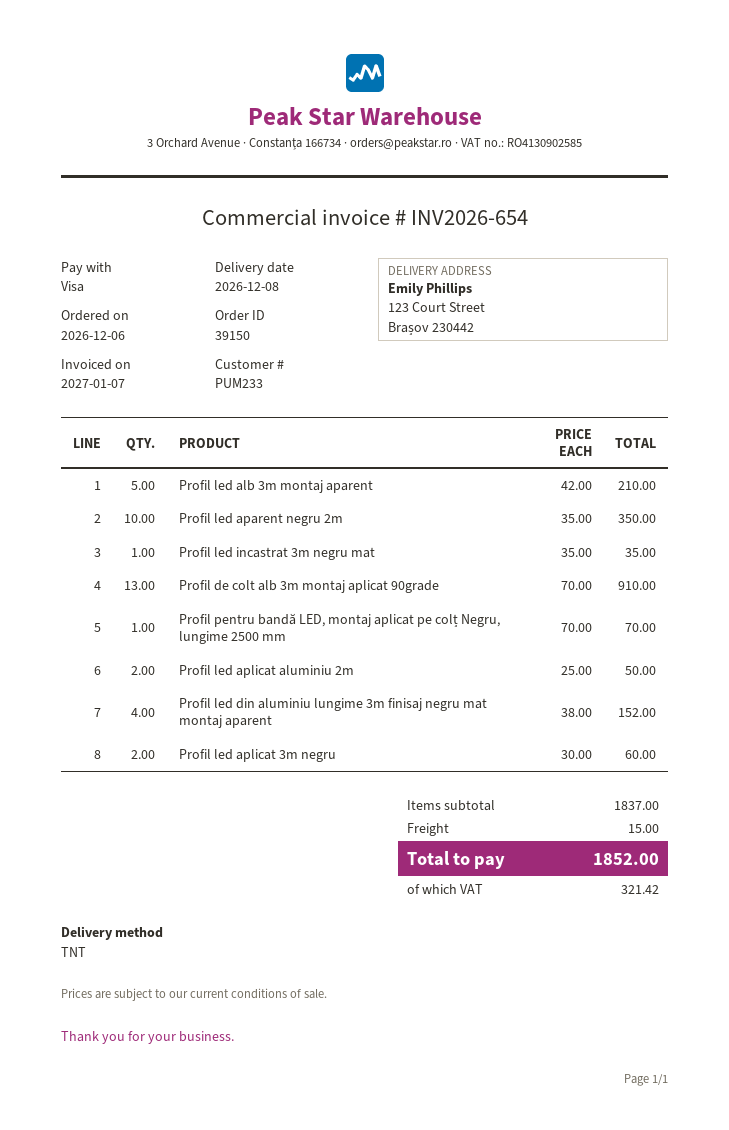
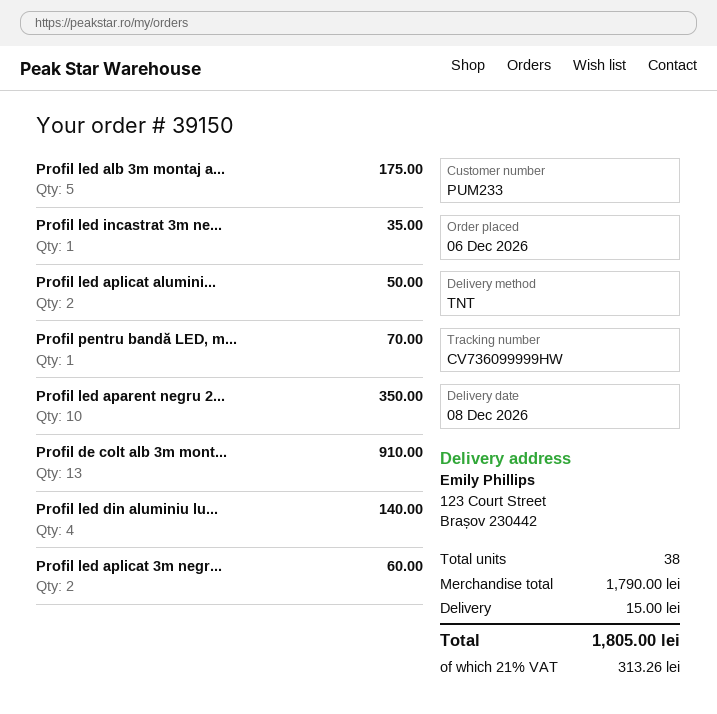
Profil led alb 3m montaj aparent: 5 for 210.00 -> 5 for 175.00
Profil led din aluminiu lungime 3m finisaj negru mat montaj aparent: 4 for 152.00 -> 4 for 140.00
subtotal: 1837.00 -> 1790.00
tax: 321.42 -> 313.26
total: 1852.00 -> 1805.00

